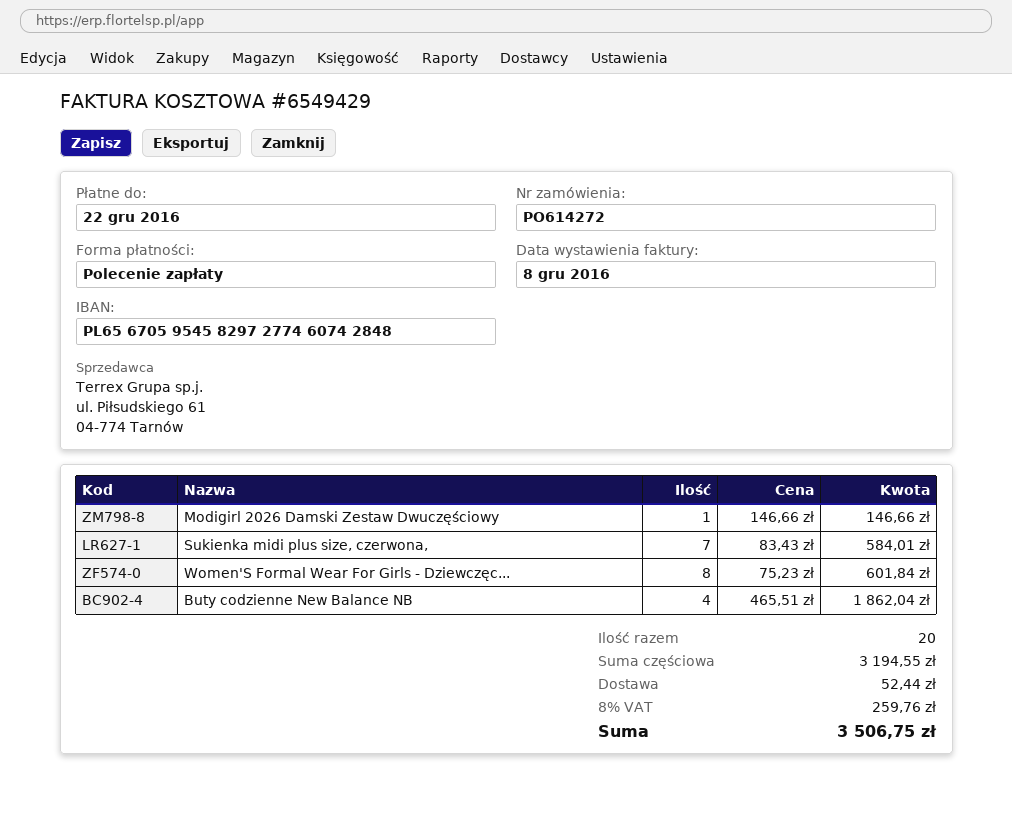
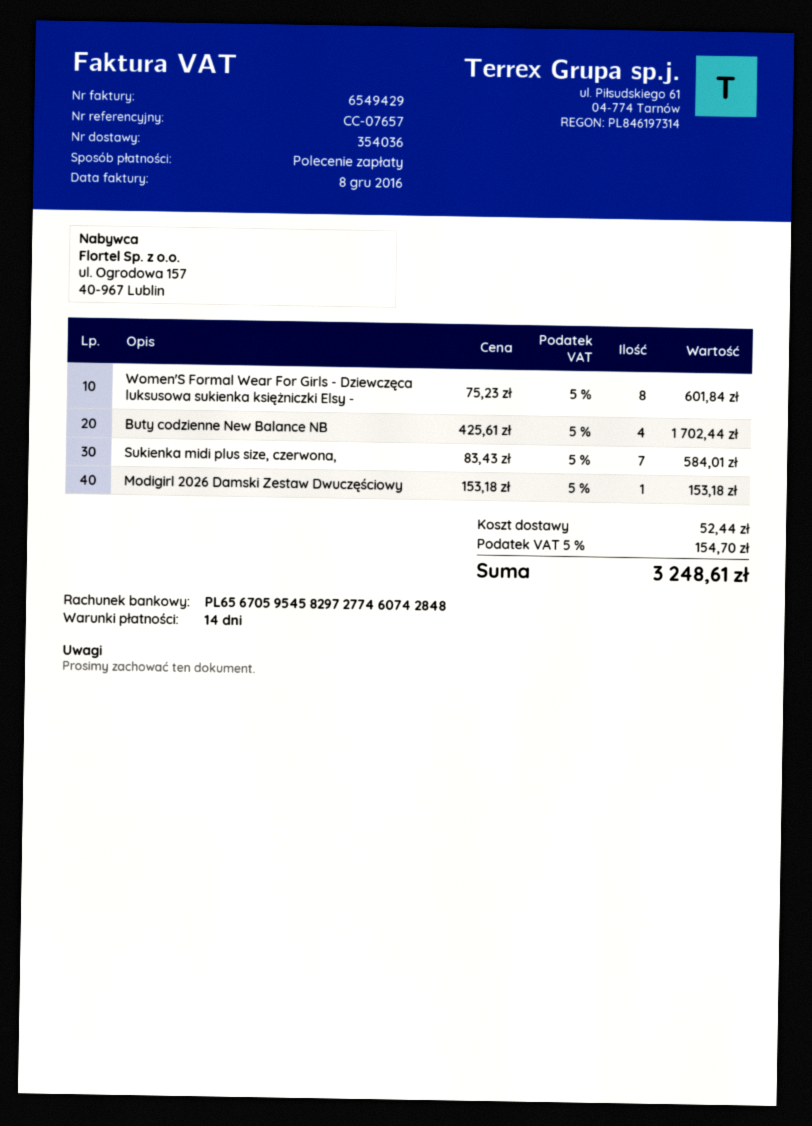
Modigirl 2026 Damski Zestaw Dwuczęściowy: 1 x 146.66 = 146.66 -> 1 x 153.18 = 153.18
Buty codzienne New Balance NB: 4 x 465.51 = 1862.04 -> 4 x 425.61 = 1702.44
tax: 8% = 259.76 -> 5% = 154.70
total: 3506.75 -> 3248.61

